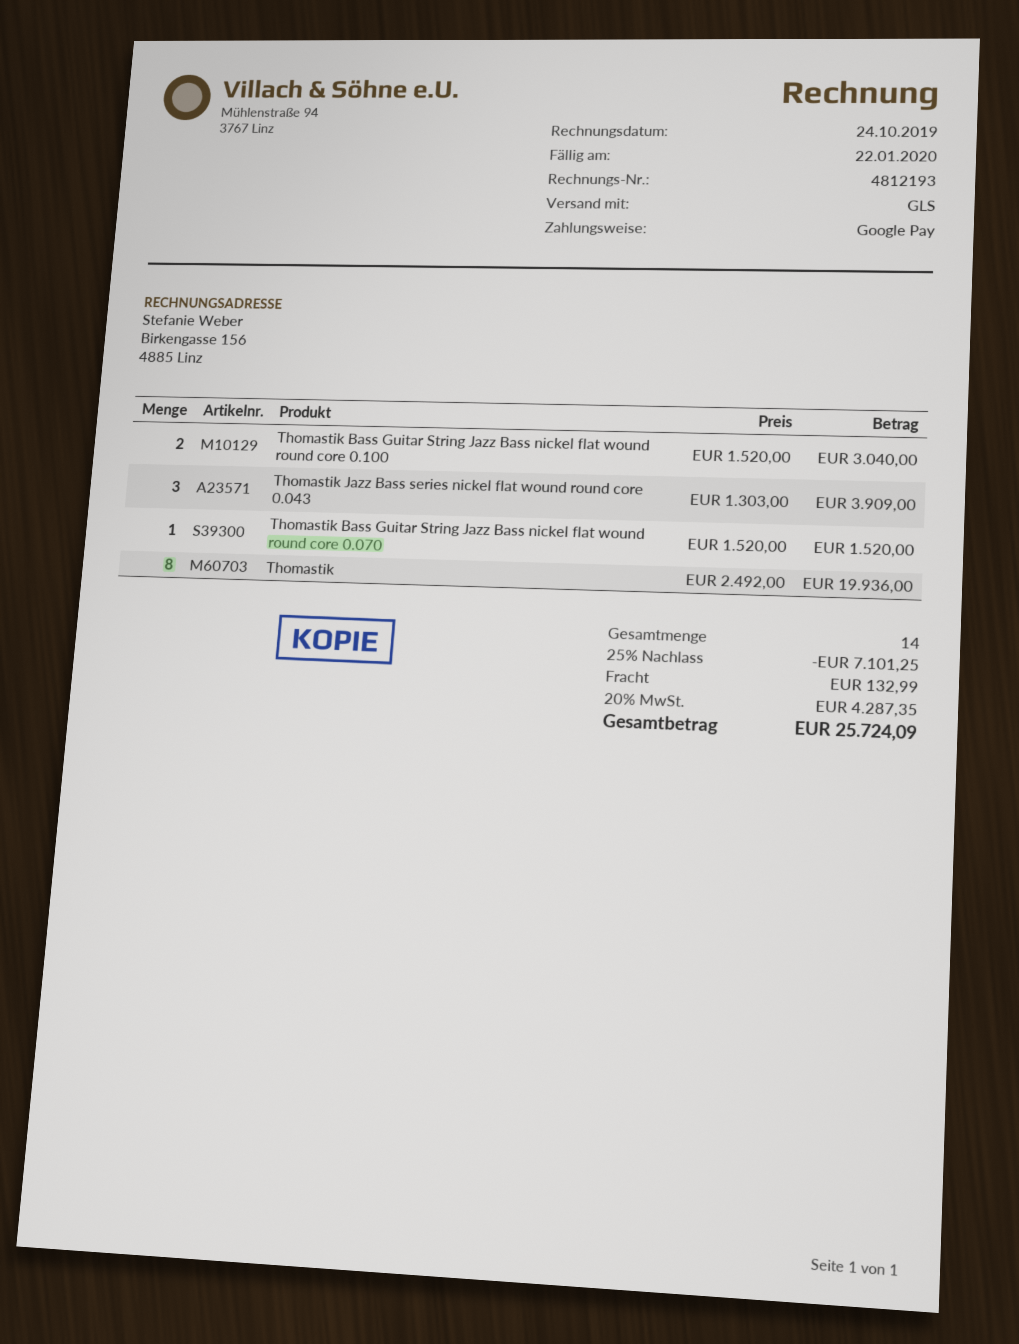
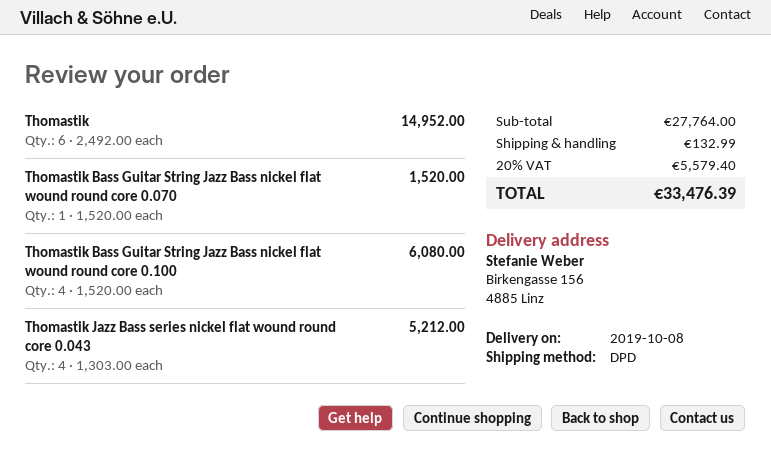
shipping method: GLS -> DPD
Thomastik Bass Guitar String Jazz Bass nickel flat wound round core 0.100: 2 x 1520.00 = 3040.00 -> 4 x 1520.00 = 6080.00
Thomastik Jazz Bass series nickel flat wound round core 0.043: 3 x 1303.00 = 3909.00 -> 4 x 1303.00 = 5212.00
Thomastik: 8 x 2492.00 = 19936.00 -> 6 x 2492.00 = 14952.00
discount: 25% = 7101.25 -> none
tax: 20% = 4287.35 -> 20% = 5579.40
total: 25724.09 -> 33476.39

